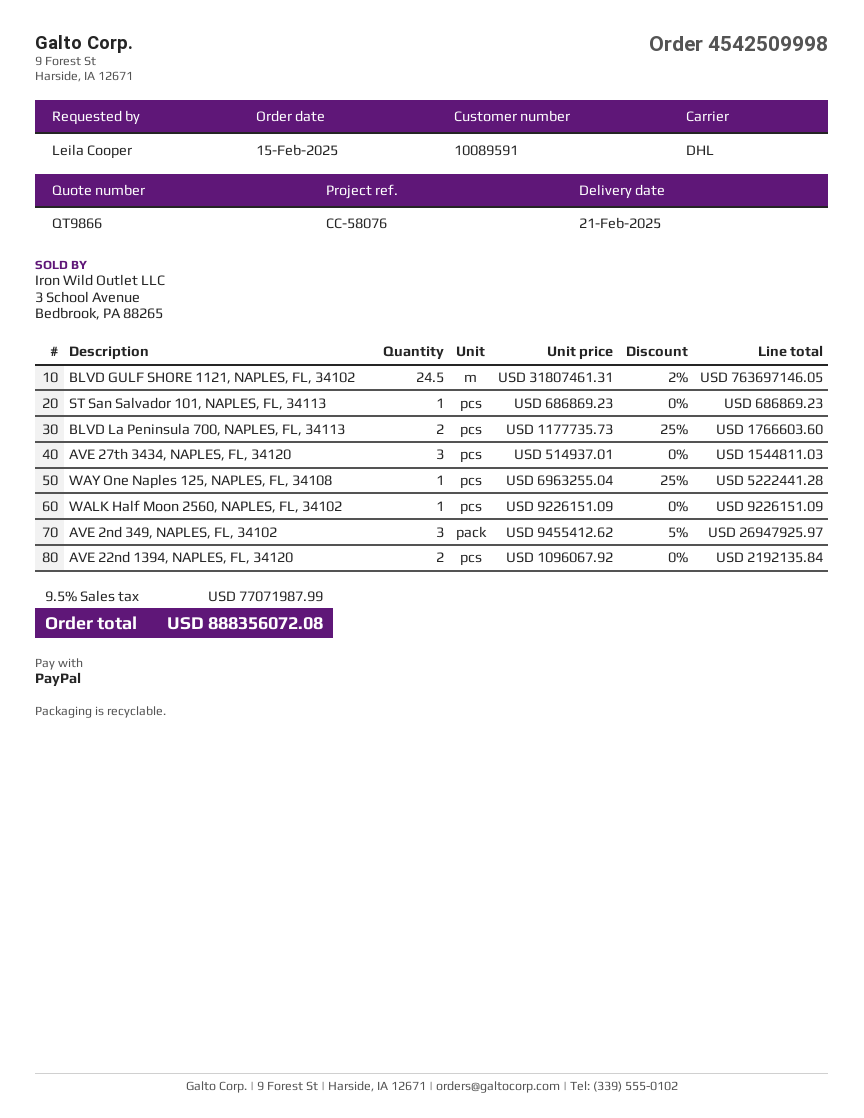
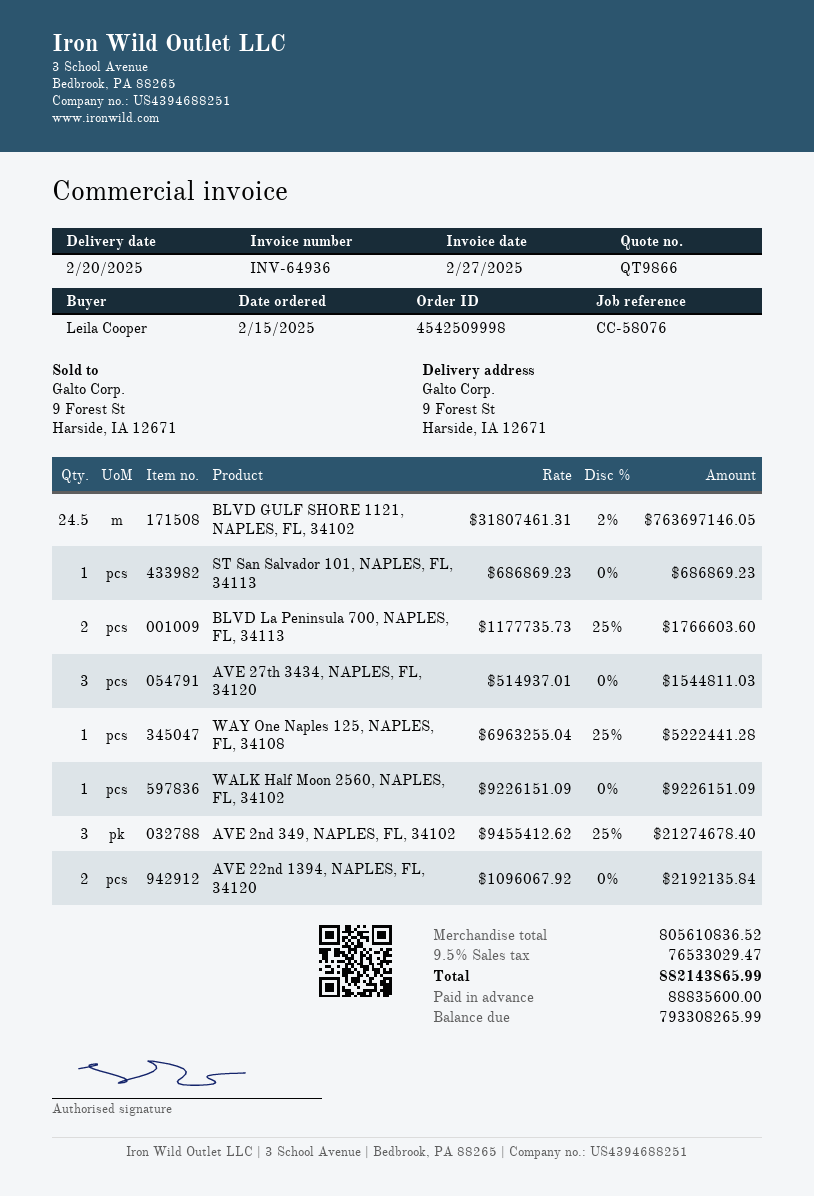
delivery date: 2025-02-21 -> 2025-02-20
AVE 2nd 349, NAPLES, FL, 34102: 3 x 9455412.62 - 5% = 26947925.97 -> 3 x 9455412.62 - 25% = 21274678.40
tax: 9.5% = 77071987.99 -> 9.5% = 76533029.47
total: 888356072.08 -> 882143865.99

